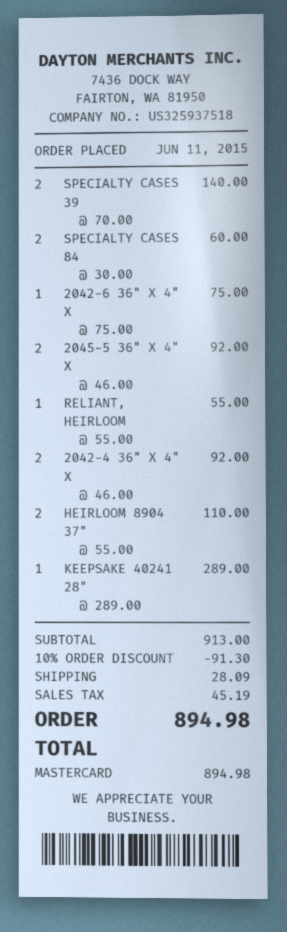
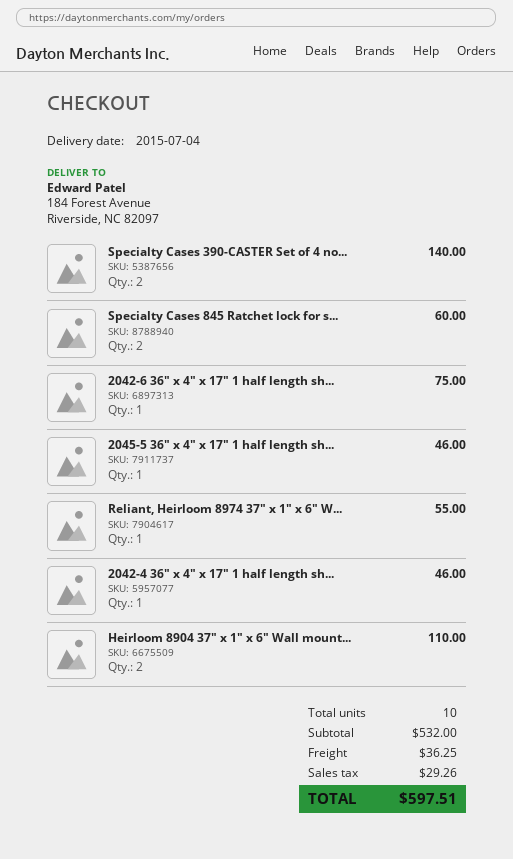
2045-5 36" X 4" X: 2 for 92.00 -> 1 for 46.00
2042-4 36" X 4" X: 2 for 92.00 -> 1 for 46.00
KEEPSAKE 40241 28": 1 for 289.00 -> none
subtotal: 913.00 -> 532.00
discount: 10% = 91.30 -> none
shipping: 28.09 -> 36.25
tax: 45.19 -> 29.26
total: 894.98 -> 597.51

